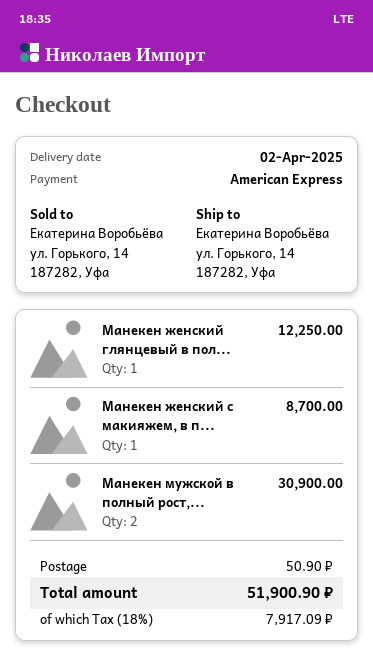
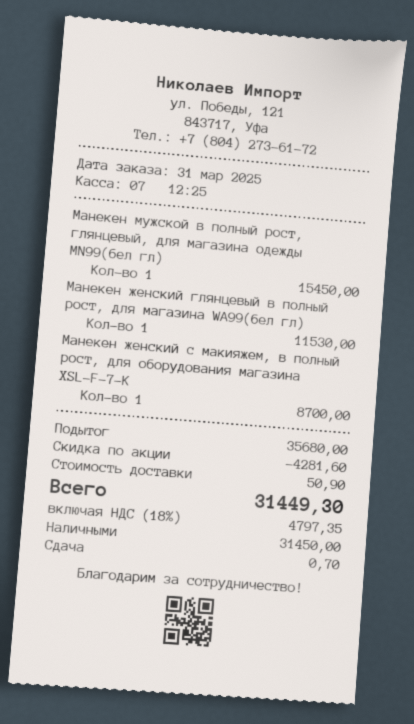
payment method: American Express -> cash
Манекен женский глянцевый в пол...: 1 for 12250.00 -> 1 for 11530.00
Манекен мужской в полный рост,...: 2 for 30900.00 -> 1 for 15450.00
discount: none -> 4281.60
tax: 18% = 7917.09 -> 18% = 4797.35
total: 51900.90 -> 31449.30

